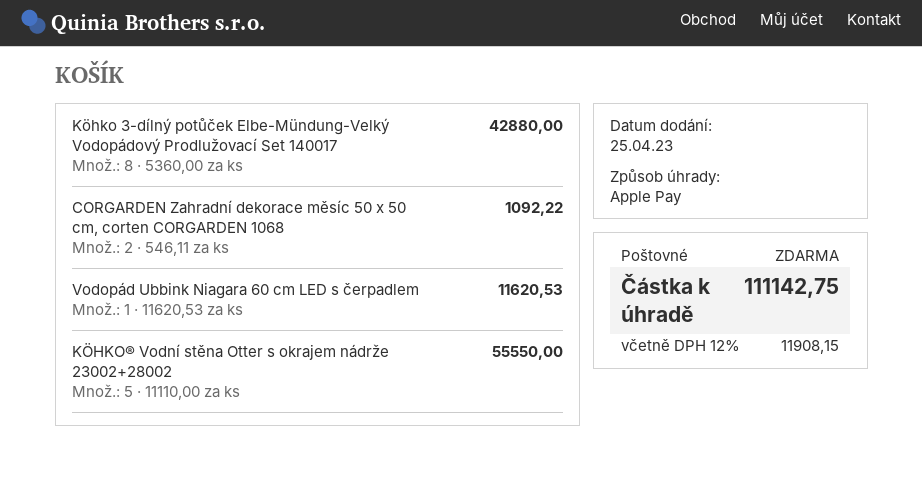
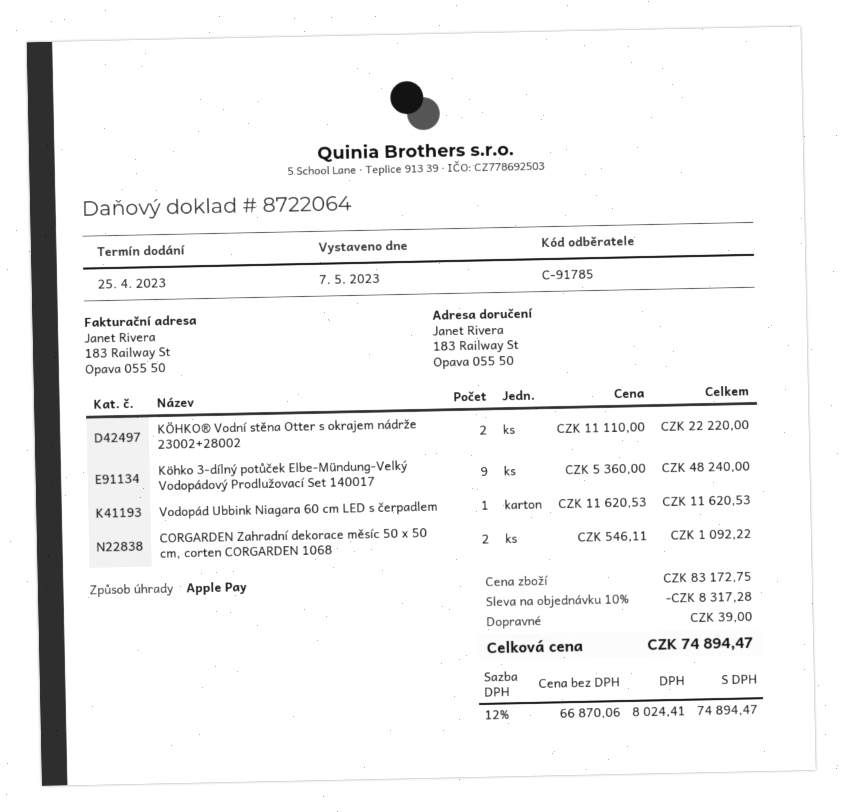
Köhko 3-dílný potůček Elbe-Mündung-Velký Vodopádový Prodlužovací Set 140017: 8 x 5360.00 = 42880.00 -> 9 x 5360.00 = 48240.00
KÖHKO® Vodní stěna Otter s okrajem nádrže 23002+28002: 5 x 11110.00 = 55550.00 -> 2 x 11110.00 = 22220.00
discount: none -> 10% = 8317.28
shipping: 0.00 -> 39.00
tax: 12% = 11908.15 -> 12% = 8024.41
total: 111142.75 -> 74894.47

